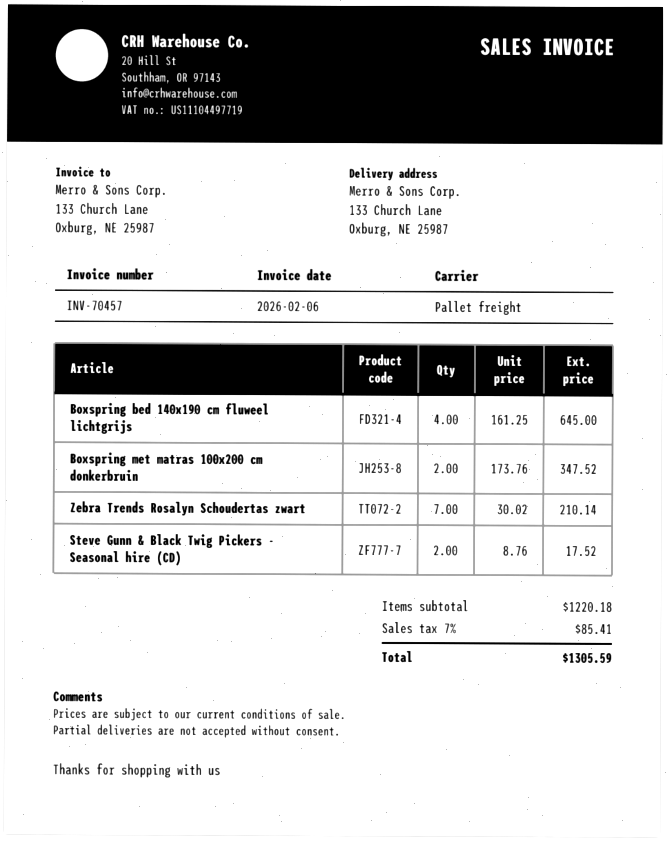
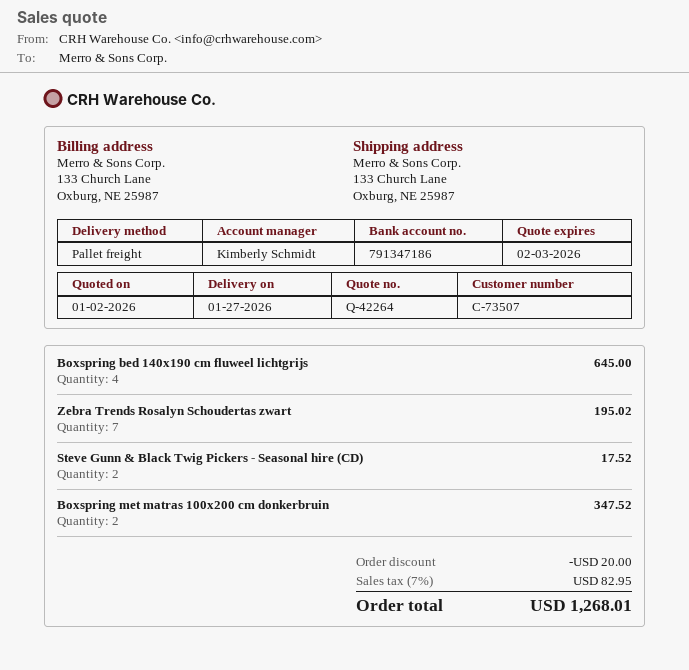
Zebra Trends Rosalyn Schoudertas zwart: 7 for 210.14 -> 7 for 195.02
discount: none -> 20.00
tax: 7% = 85.41 -> 7% = 82.95
total: 1305.59 -> 1268.01

